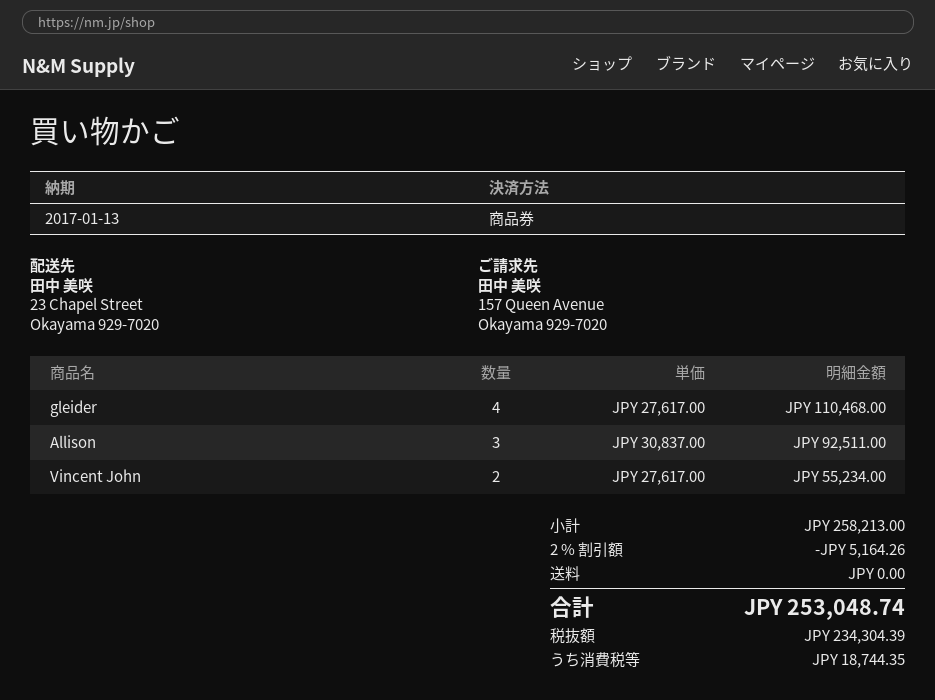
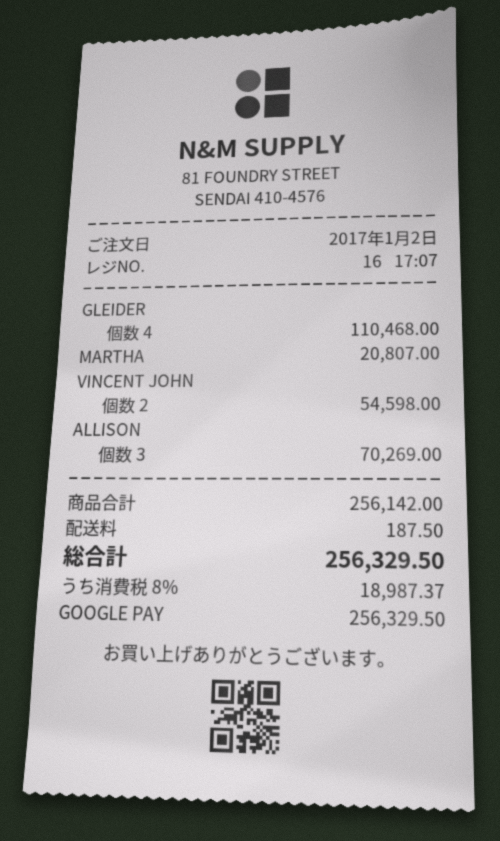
payment method: gift card -> Google Pay
Allison: 3 for 92511.00 -> 3 for 70269.00
Vincent John: 2 for 55234.00 -> 2 for 54598.00
MARTHA: none -> 1 for 20807.00
subtotal: 258213.00 -> 256142.00
discount: 2% = 5164.26 -> none
shipping: 0.00 -> 187.50
tax: 18744.35 -> 18987.37
total: 253048.74 -> 256329.50

